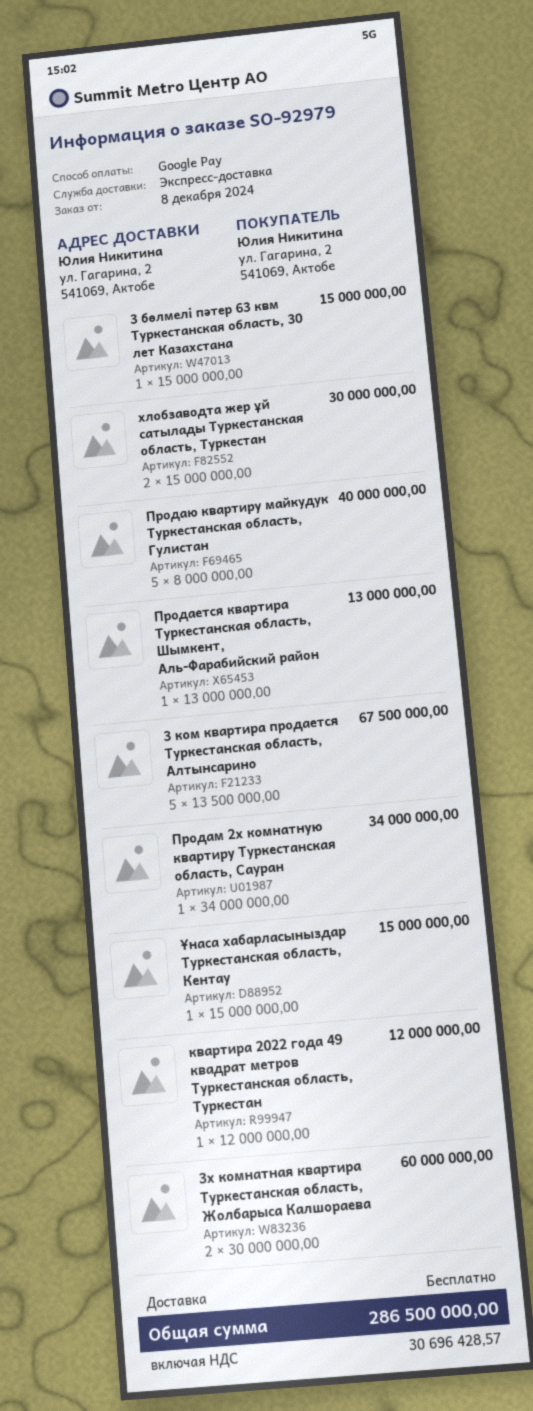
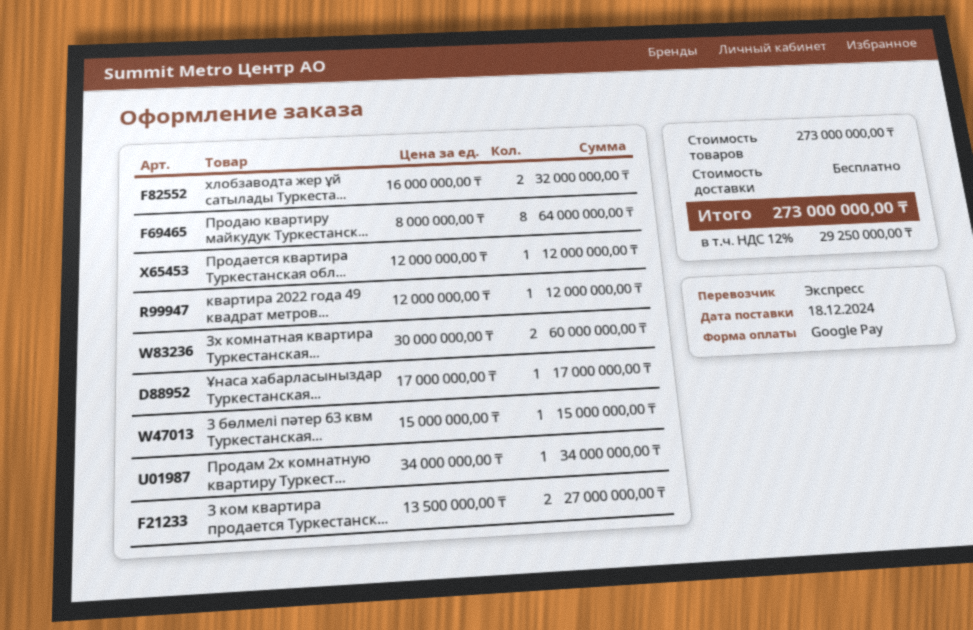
хлобзаводта жер ұй сатылады Туркестанская область, Туркестан: 2 x 15000000.00 = 30000000.00 -> 2 x 16000000.00 = 32000000.00
Продаю квартиру майкудук Туркестанская область, Гулистан: 5 x 8000000.00 = 40000000.00 -> 8 x 8000000.00 = 64000000.00
Продается квартира Туркестанская область, Шымкент, Аль-Фарабийский район: 1 x 13000000.00 = 13000000.00 -> 1 x 12000000.00 = 12000000.00
3 ком квартира продается Туркестанская область, Алтынсарино: 5 x 13500000.00 = 67500000.00 -> 2 x 13500000.00 = 27000000.00
Ұнаса хабарласыныздар Туркестанская область, Кентау: 1 x 15000000.00 = 15000000.00 -> 1 x 17000000.00 = 17000000.00
tax: 30696428.57 -> 29250000.00
total: 286500000.00 -> 273000000.00

